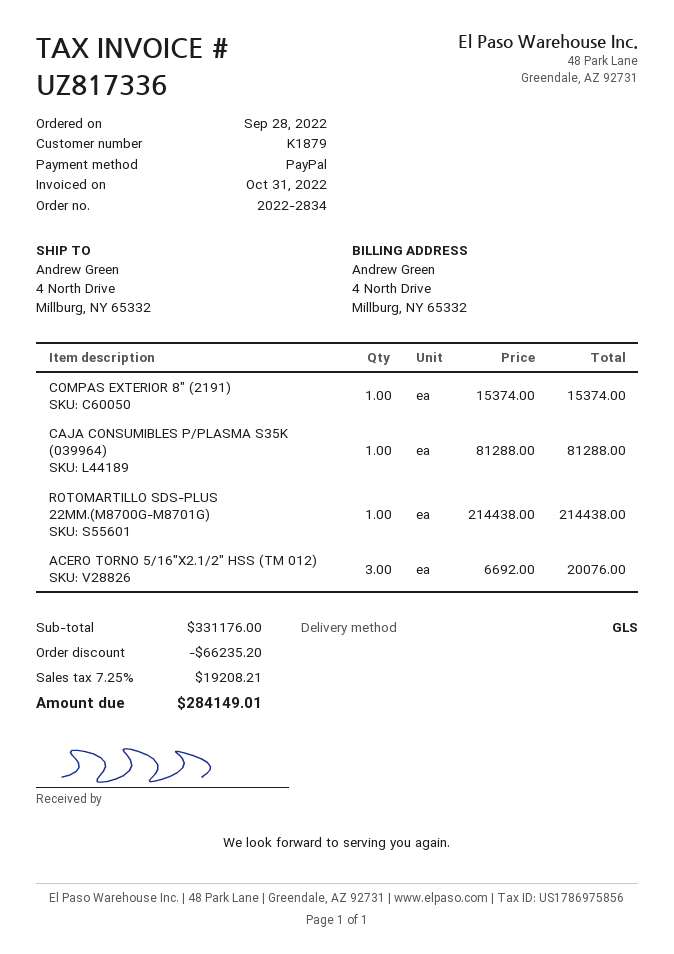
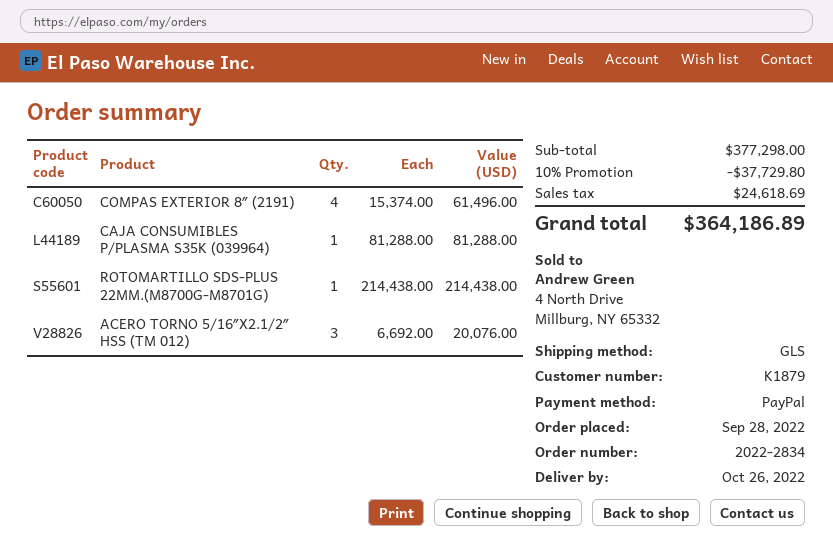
COMPAS EXTERIOR 8″ (2191): 1 x 15374.00 = 15374.00 -> 4 x 15374.00 = 61496.00
subtotal: 331176.00 -> 377298.00
discount: 66235.20 -> 37729.80
tax: 19208.21 -> 24618.69
total: 284149.01 -> 364186.89

